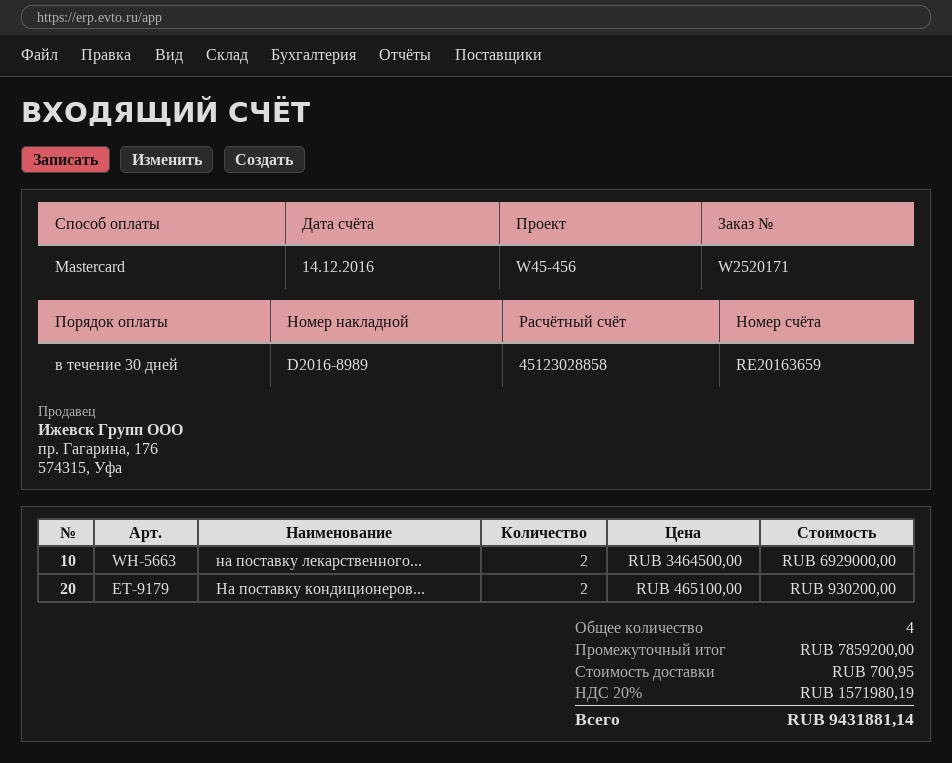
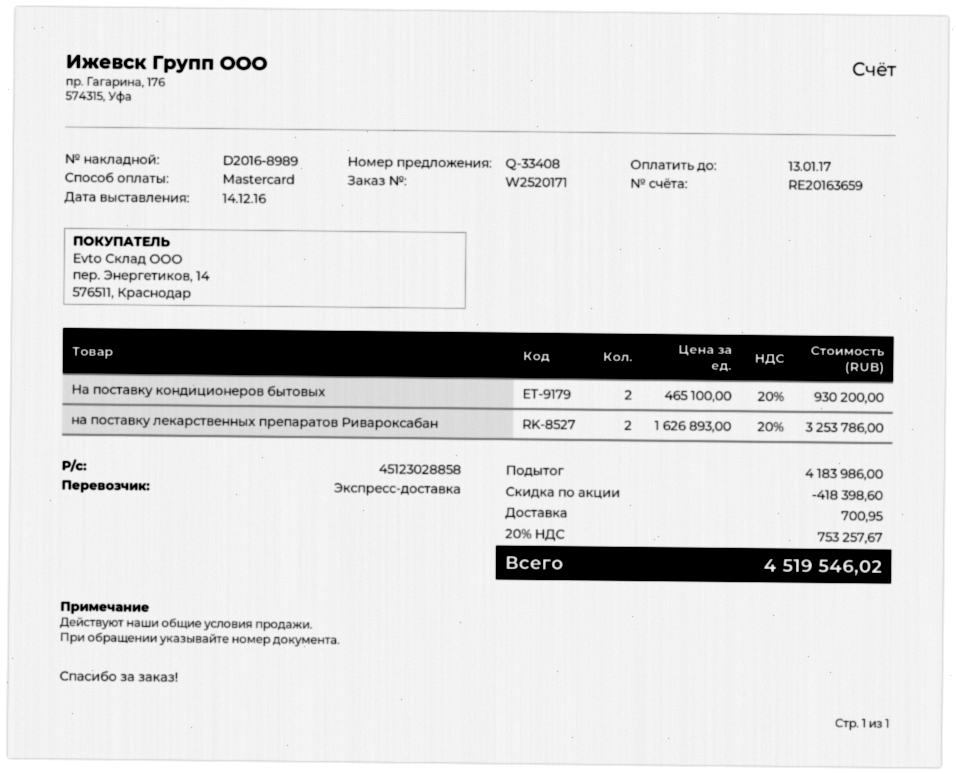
на поставку лекарственного...: 2 x 3464500.00 = 6929000.00 -> none
на поставку лекарственных препаратов Ривароксабан: none -> 2 x 1626893.00 = 3253786.00
subtotal: 7859200.00 -> 4183986.00
discount: none -> 418398.60
tax: 20% = 1571980.19 -> 20% = 753257.67
total: 9431881.14 -> 4519546.02

